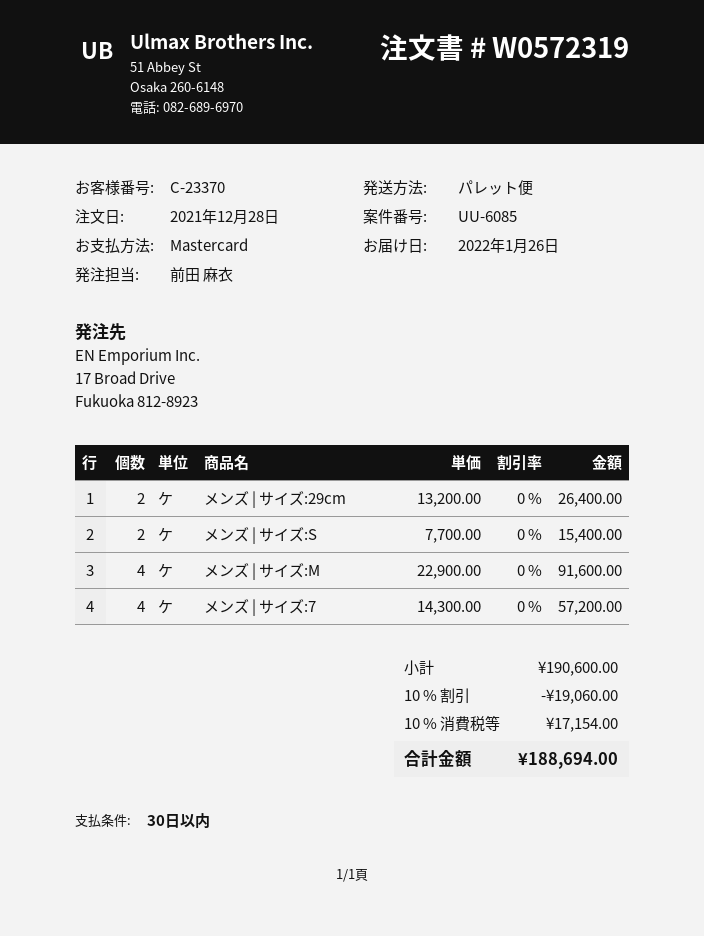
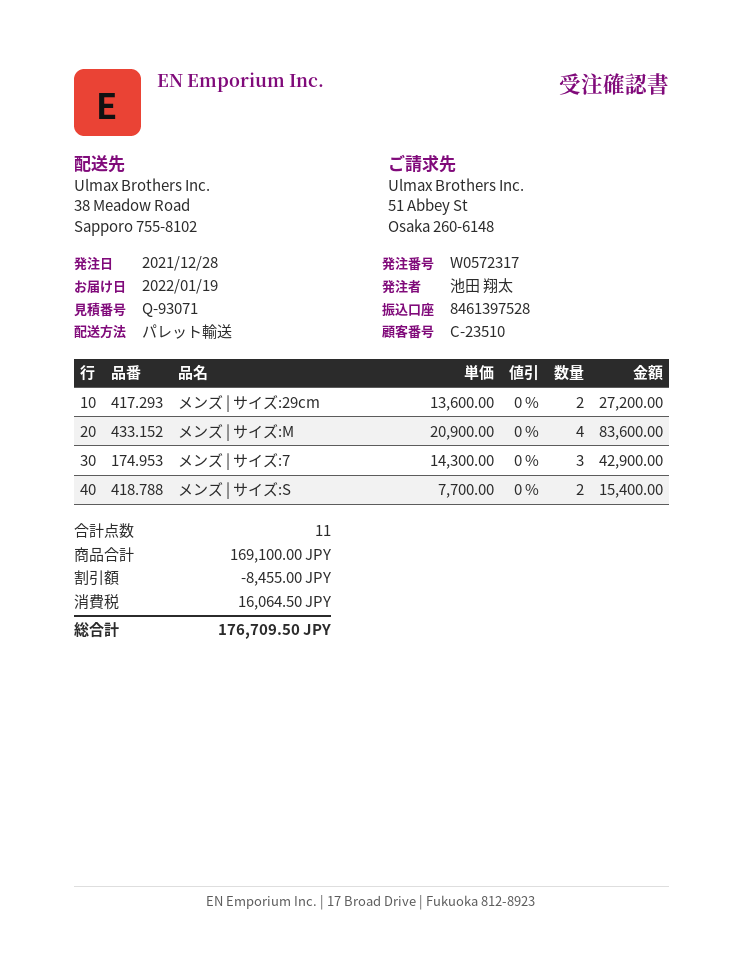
order number: W0572319 -> W0572317
delivery date: 2022-01-26 -> 2022-01-19
customer number: C-23370 -> C-23510
ordered by: 前田 麻衣 -> 池田 翔太
メンズ | サイズ:29cm: 2 x 13200.00 = 26400.00 -> 2 x 13600.00 = 27200.00
メンズ | サイズ:M: 4 x 22900.00 = 91600.00 -> 4 x 20900.00 = 83600.00
メンズ | サイズ:7: 4 x 14300.00 = 57200.00 -> 3 x 14300.00 = 42900.00
subtotal: 190600.00 -> 169100.00
discount: 19060.00 -> 8455.00
tax: 17154.00 -> 16064.50
total: 188694.00 -> 176709.50

